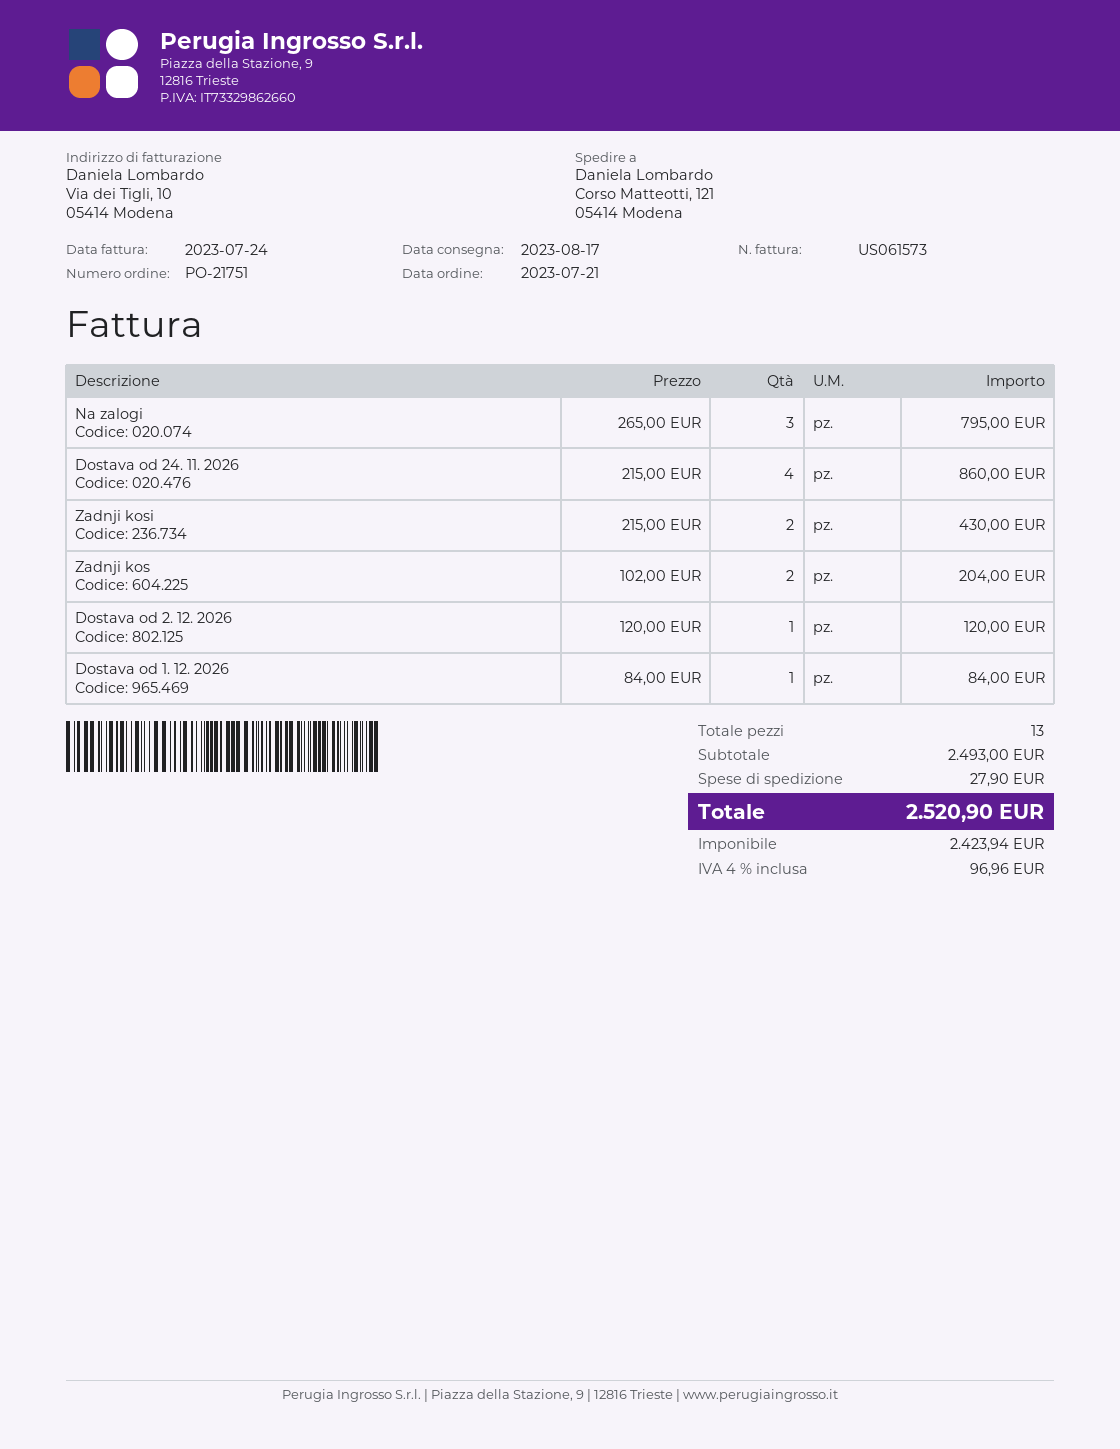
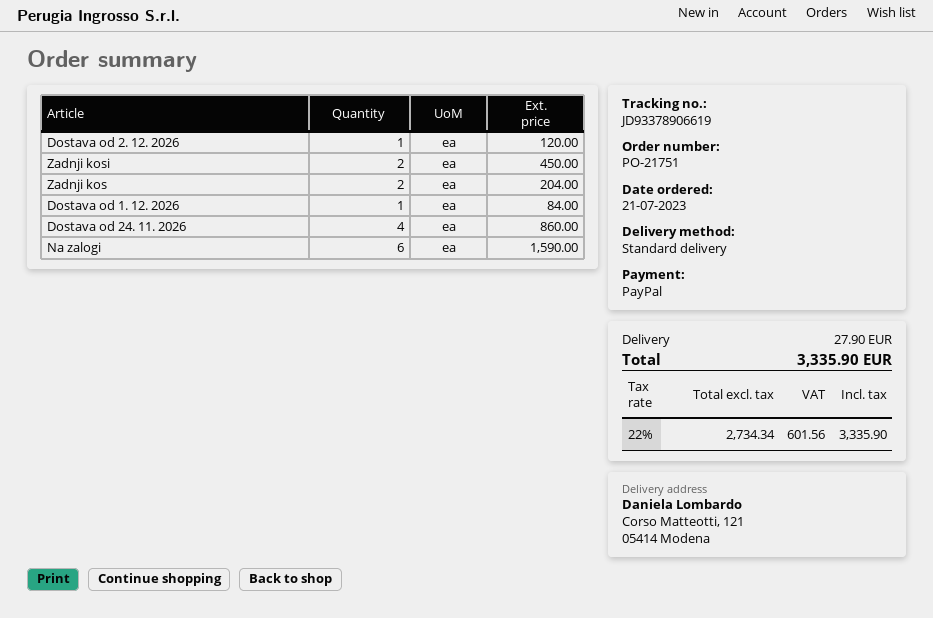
Na zalogi: 3 for 795.00 -> 6 for 1590.00
Zadnji kosi: 2 for 430.00 -> 2 for 450.00
net: 2423.94 -> 2734.34
tax: 4% = 96.96 -> 22% = 601.56
total: 2520.90 -> 3335.90

